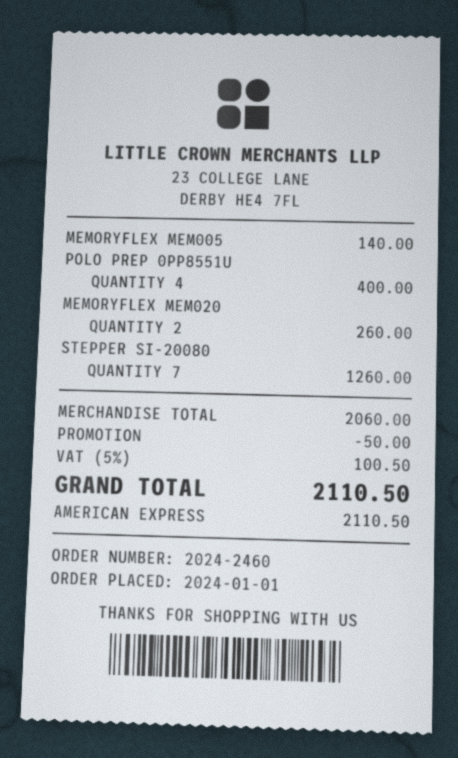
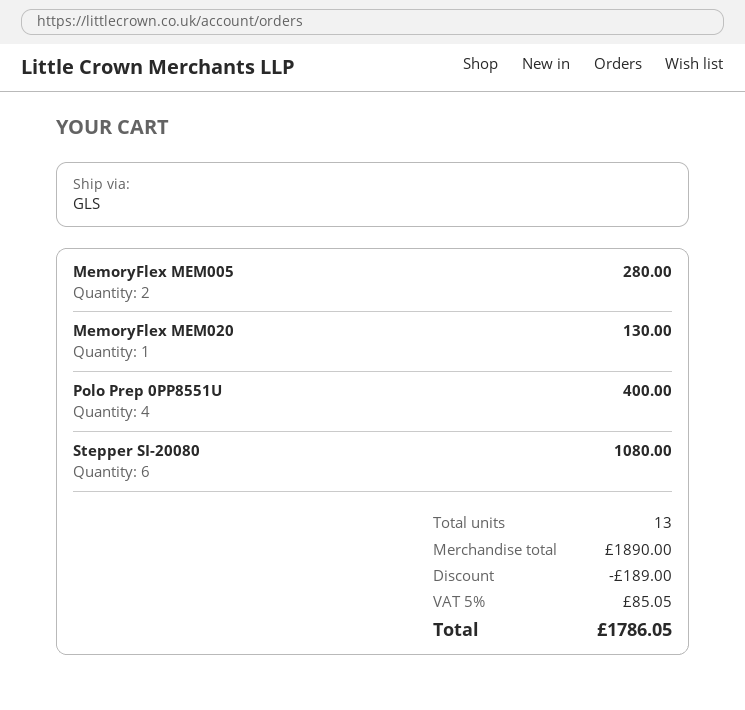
MEMORYFLEX MEM005: 1 for 140.00 -> 2 for 280.00
MEMORYFLEX MEM020: 2 for 260.00 -> 1 for 130.00
STEPPER SI-20080: 7 for 1260.00 -> 6 for 1080.00
subtotal: 2060.00 -> 1890.00
discount: 50.00 -> 189.00
tax: 5% = 100.50 -> 5% = 85.05
total: 2110.50 -> 1786.05

